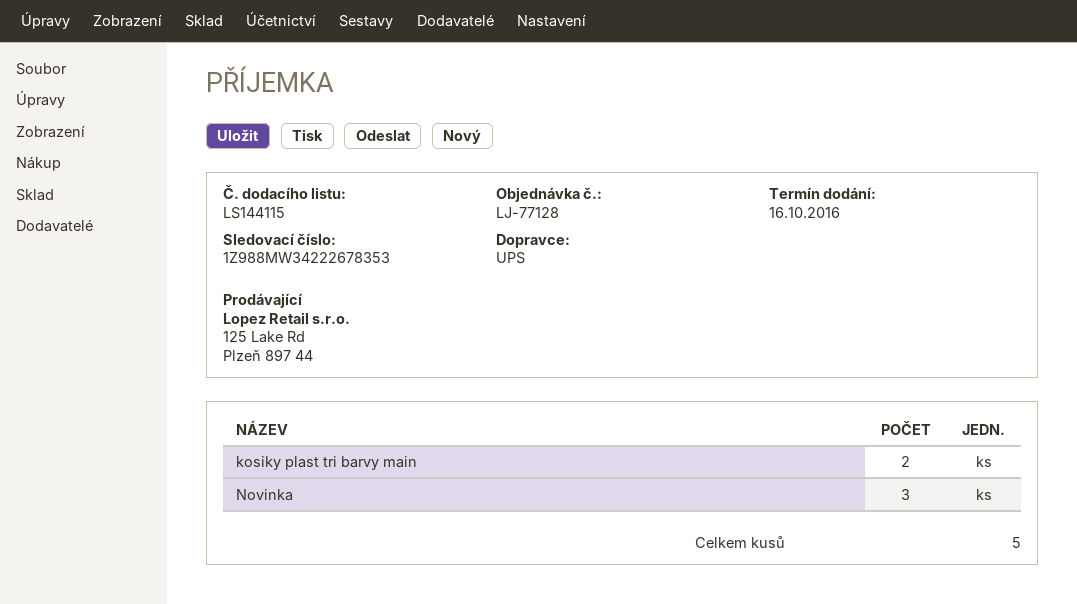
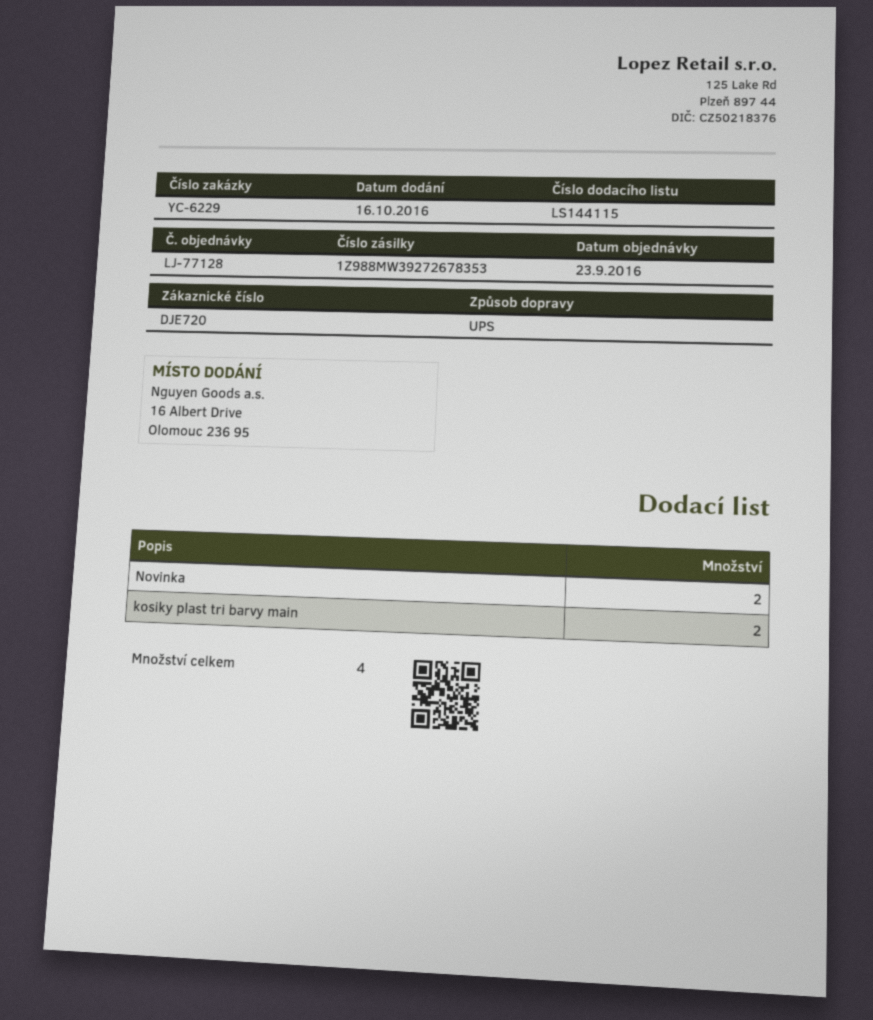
tracking number: 1Z988MW34222678353 -> 1Z988MW39272678353
Novinka: 3 -> 2
total quantity: 5 -> 4

